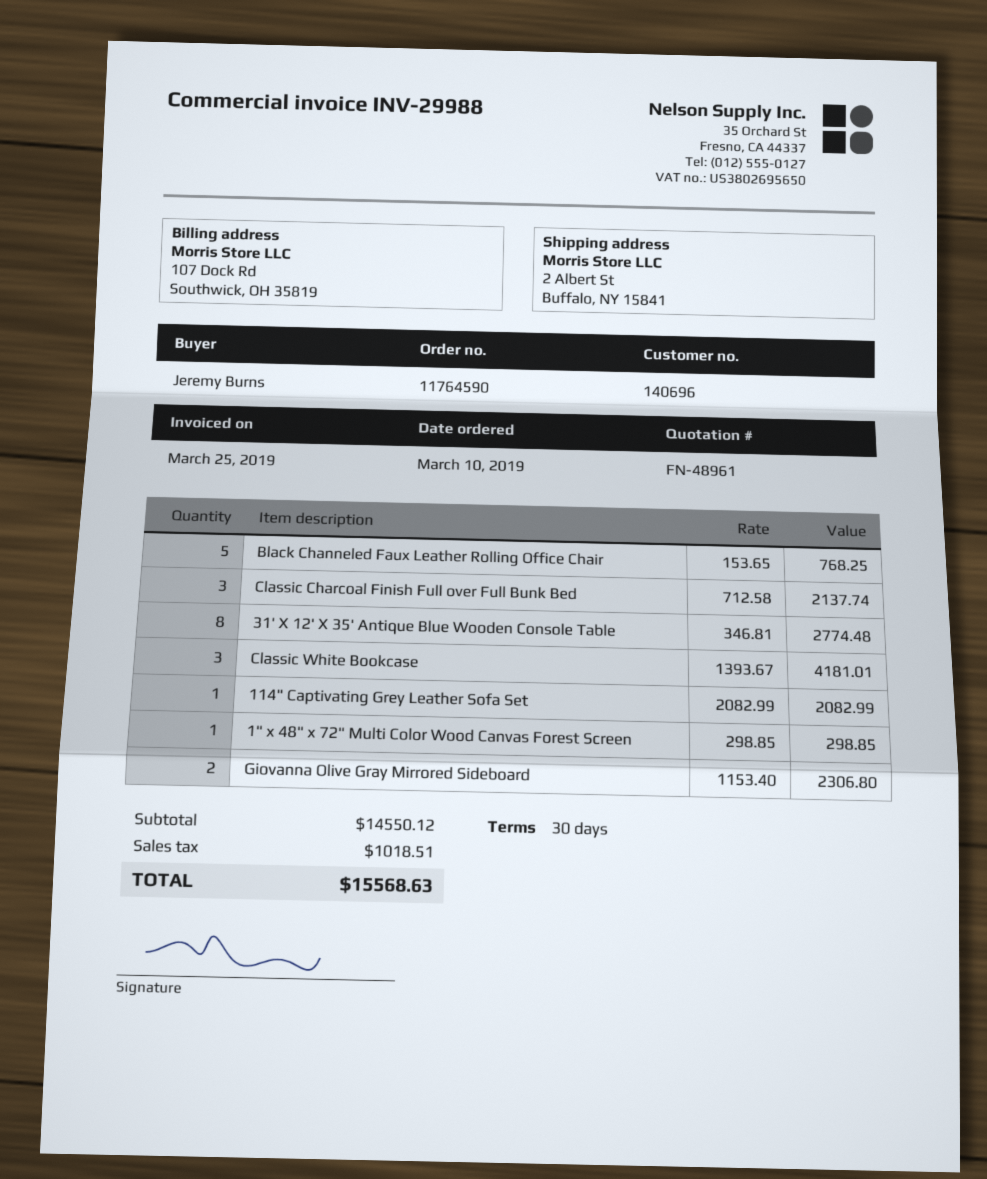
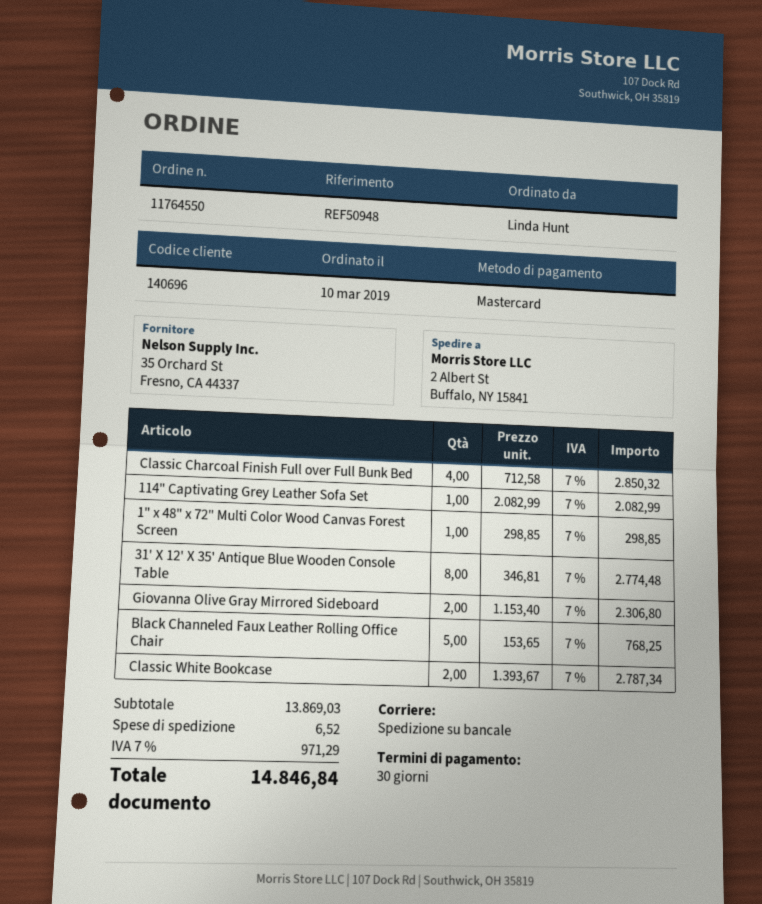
order number: 11764590 -> 11764550
ordered by: Jeremy Burns -> Linda Hunt
Classic Charcoal Finish Full over Full Bunk Bed: 3 x 712.58 = 2137.74 -> 4 x 712.58 = 2850.32
Classic White Bookcase: 3 x 1393.67 = 4181.01 -> 2 x 1393.67 = 2787.34
subtotal: 14550.12 -> 13869.03
shipping: none -> 6.52
tax: 1018.51 -> 971.29
total: 15568.63 -> 14846.84

